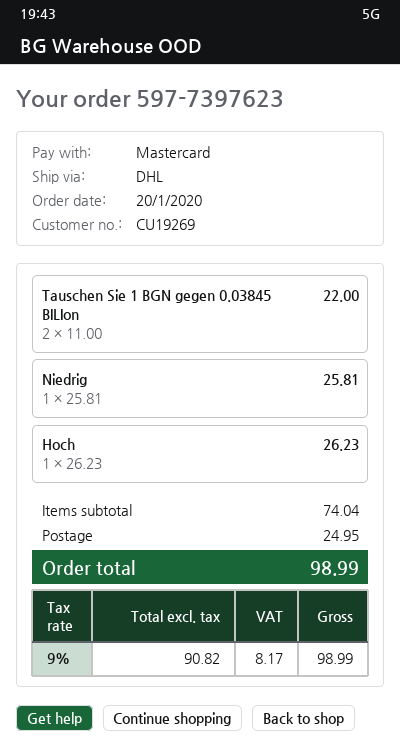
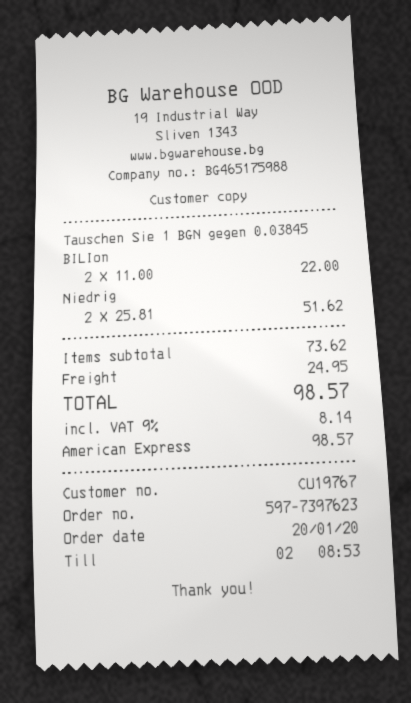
customer number: CU19269 -> CU19767
payment method: Mastercard -> American Express
Niedrig: 1 x 25.81 = 25.81 -> 2 x 25.81 = 51.62
Hoch: 1 x 26.23 = 26.23 -> none
subtotal: 74.04 -> 73.62
tax: 9% = 8.17 -> 9% = 8.14
total: 98.99 -> 98.57

